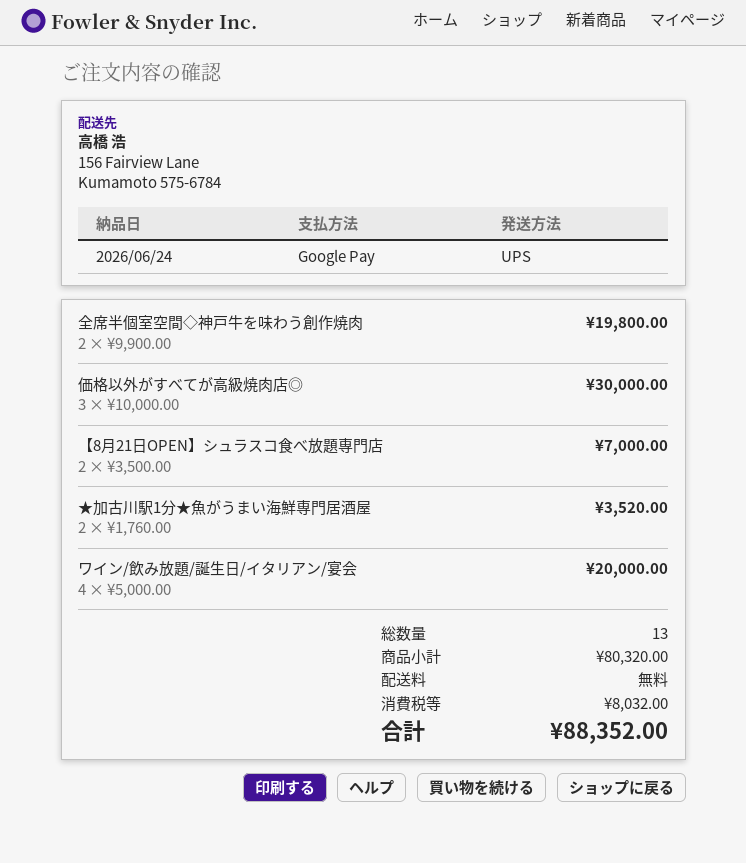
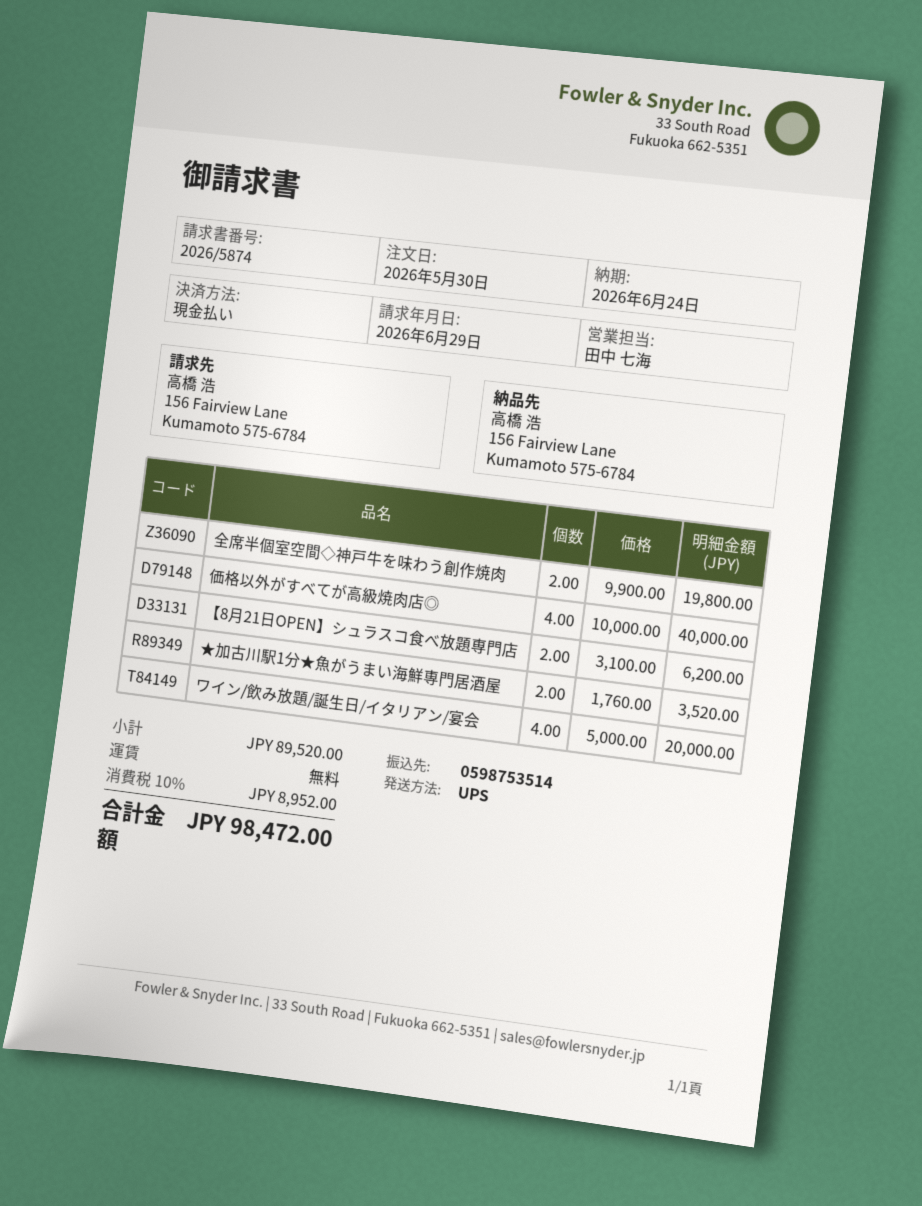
payment method: Google Pay -> cash
価格以外がすべてが高級焼肉店◎: 3 x 10000.00 = 30000.00 -> 4 x 10000.00 = 40000.00
【8月21日OPEN】シュラスコ食べ放題専門店: 2 x 3500.00 = 7000.00 -> 2 x 3100.00 = 6200.00
subtotal: 80320.00 -> 89520.00
tax: 8032.00 -> 8952.00
total: 88352.00 -> 98472.00

